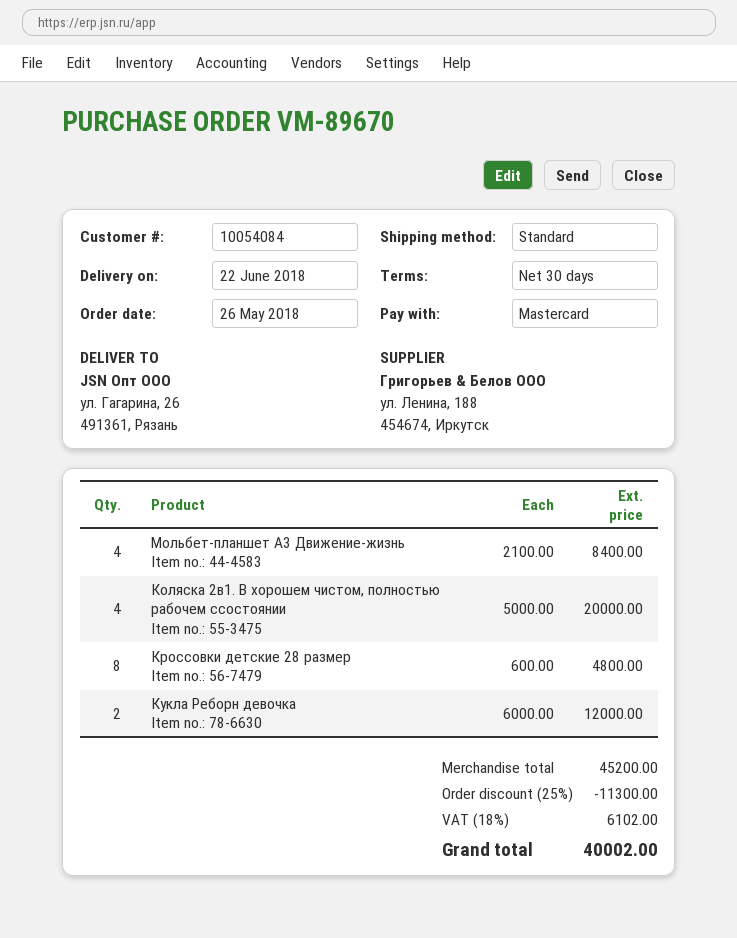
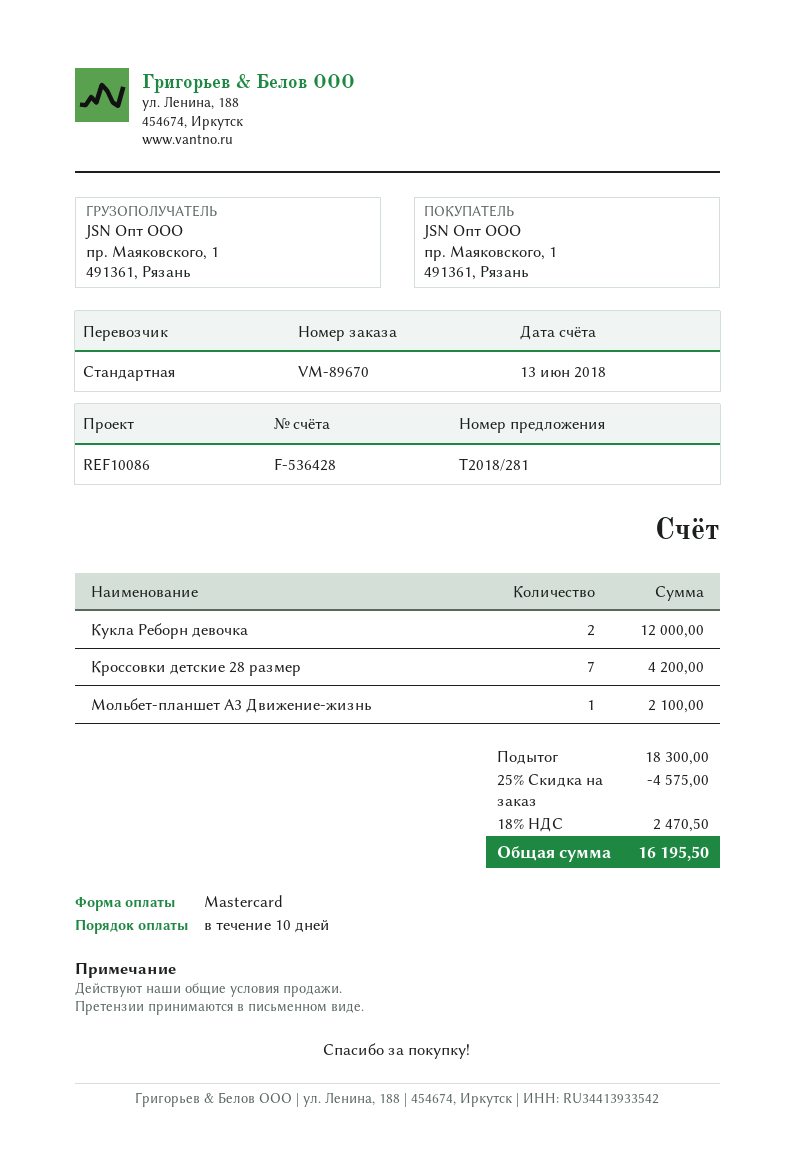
payment terms: 30 days -> 10 days
ship to: ул. Гагарина, 26, 491361, Рязань -> пр. Маяковского, 1, 491361, Рязань
Мольбет-планшет А3 Движение-жизнь: 4 for 8400.00 -> 1 for 2100.00
Коляска 2в1. В хорошем чистом, полностью рабочем ссостоянии: 4 for 20000.00 -> none
Кроссовки детские 28 размер: 8 for 4800.00 -> 7 for 4200.00
subtotal: 45200.00 -> 18300.00
discount: 25% = 11300.00 -> 25% = 4575.00
tax: 18% = 6102.00 -> 18% = 2470.50
total: 40002.00 -> 16195.50

